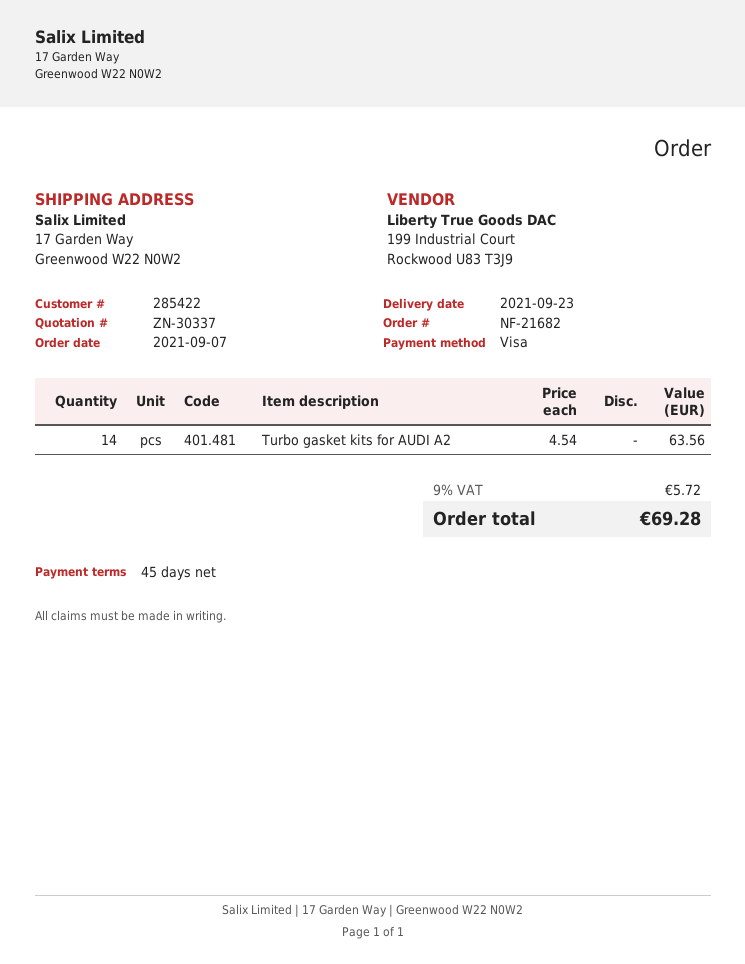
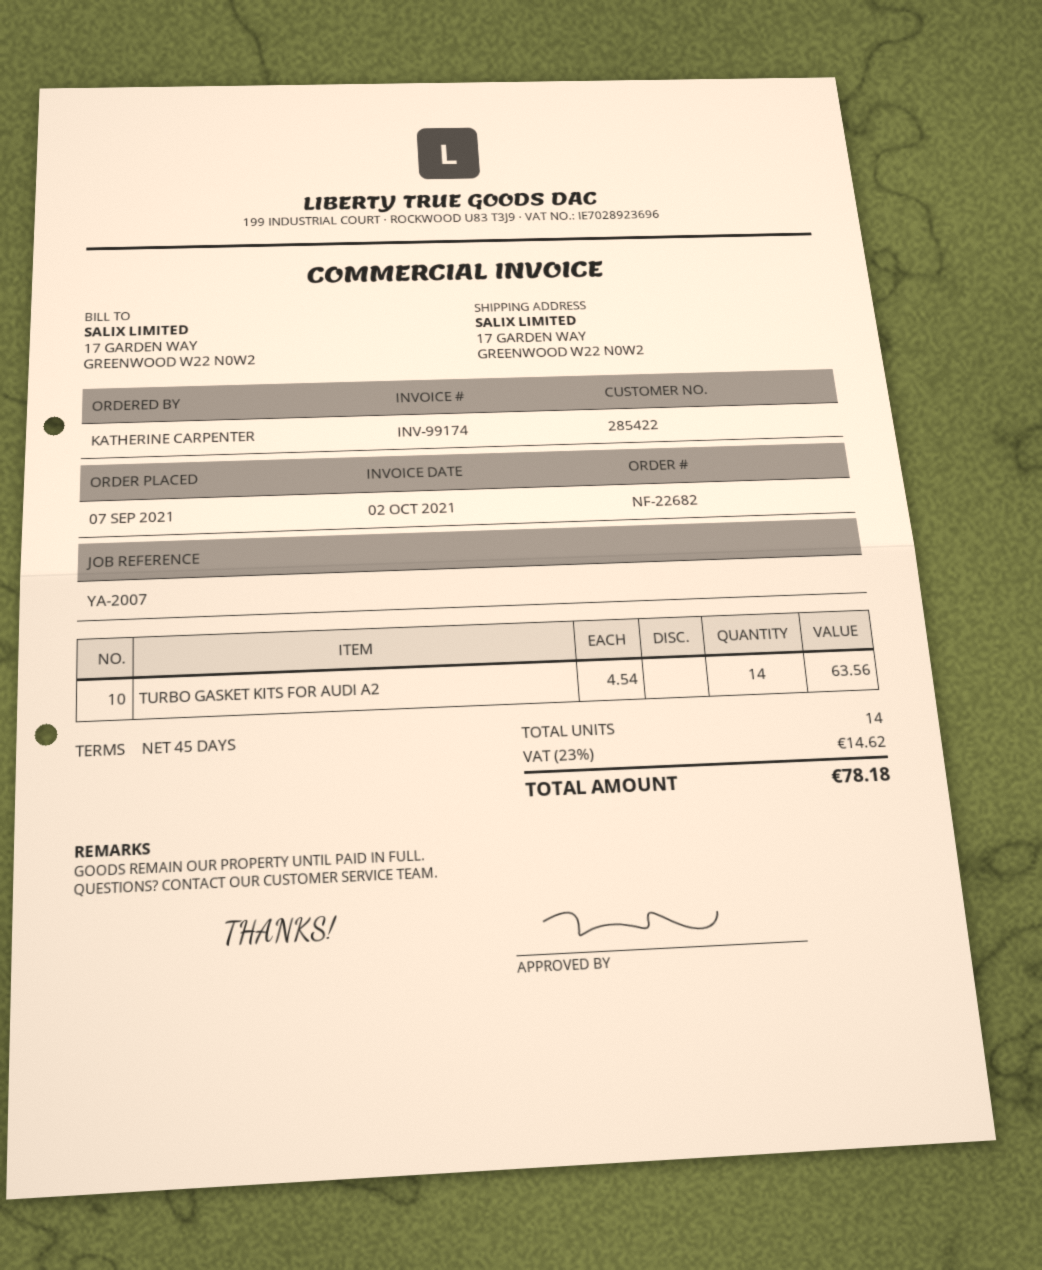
order number: NF-21682 -> NF-22682
tax: 9% = 5.72 -> 23% = 14.62
total: 69.28 -> 78.18

